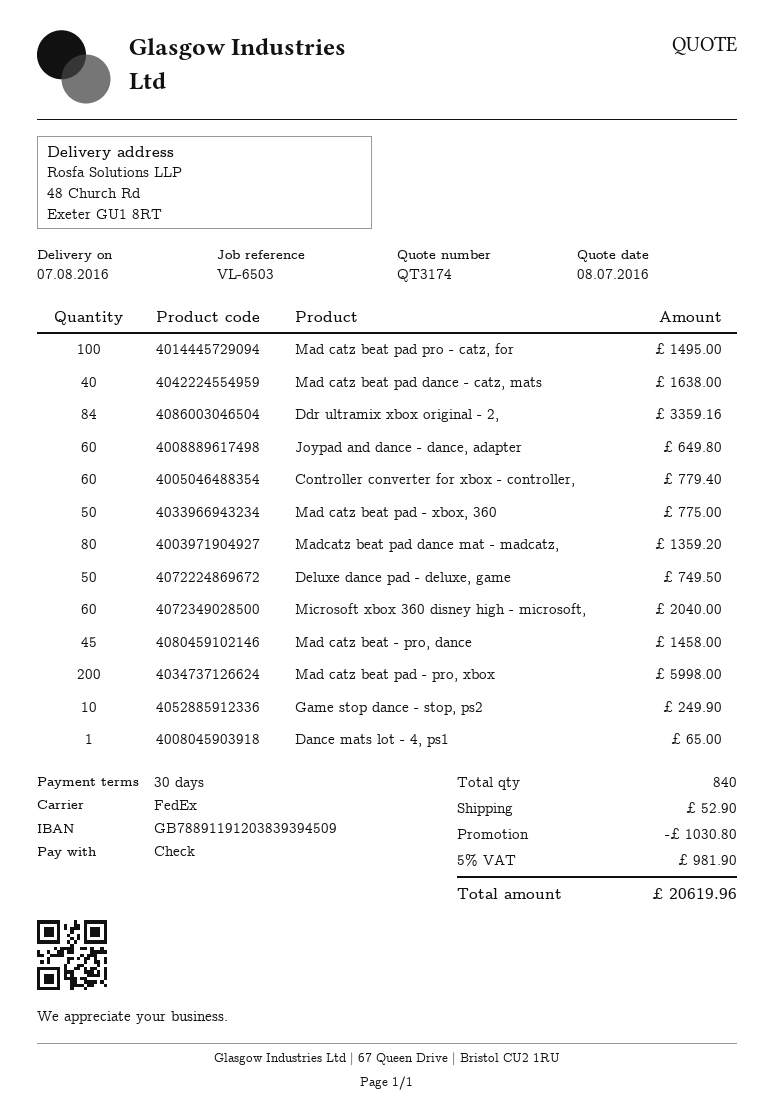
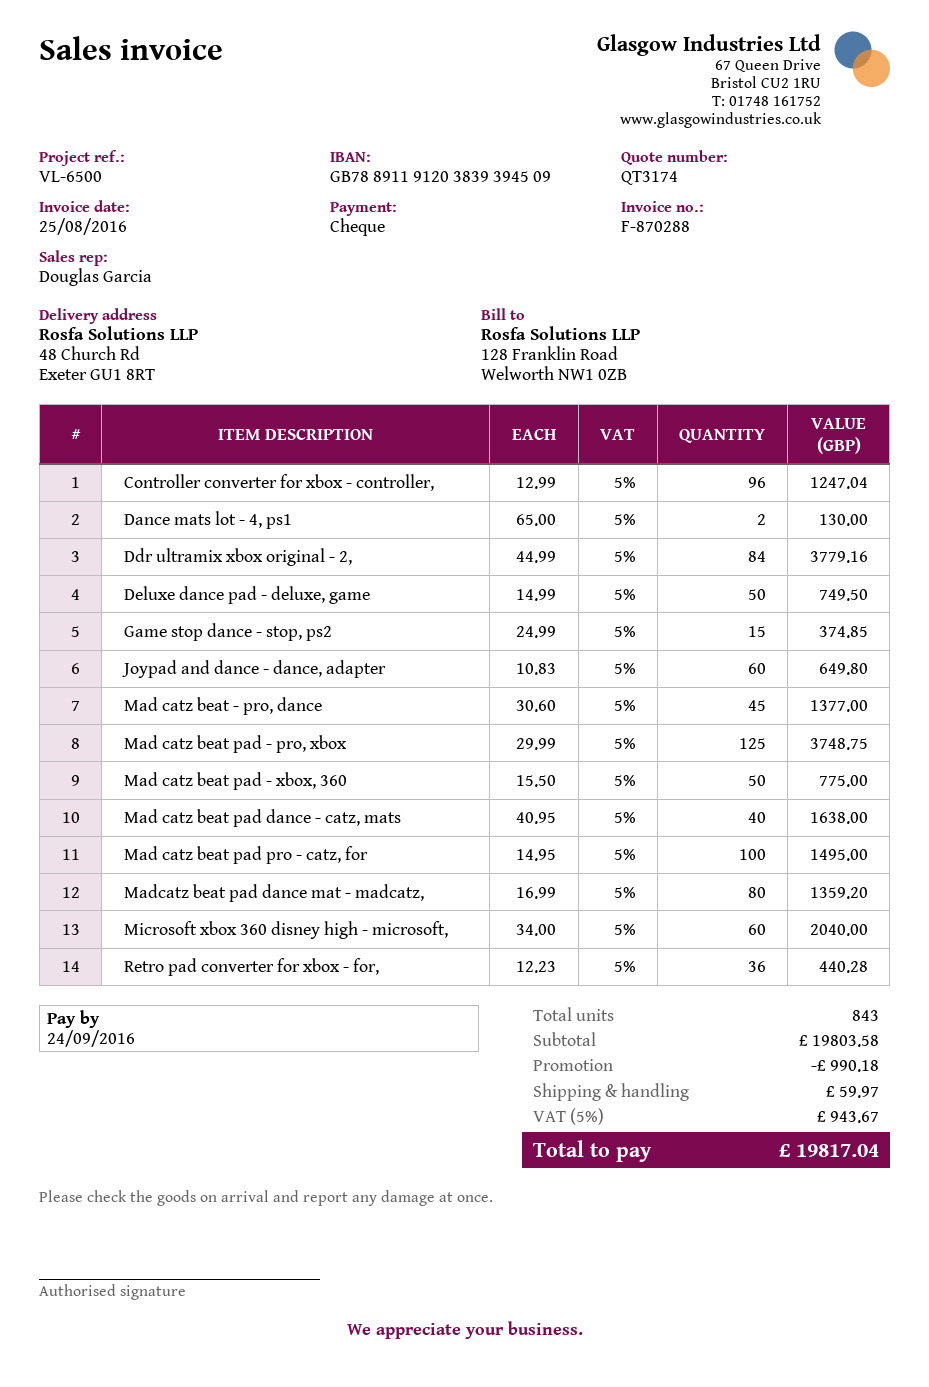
reference: VL-6503 -> VL-6500
Ddr ultramix xbox original - 2,: 84 for 3359.16 -> 84 for 3779.16
Controller converter for xbox - controller,: 60 for 779.40 -> 96 for 1247.04
Mad catz beat - pro, dance: 45 for 1458.00 -> 45 for 1377.00
Mad catz beat pad - pro, xbox: 200 for 5998.00 -> 125 for 3748.75
Game stop dance - stop, ps2: 10 for 249.90 -> 15 for 374.85
Dance mats lot - 4, ps1: 1 for 65.00 -> 2 for 130.00
Retro pad converter for xbox - for,: none -> 36 for 440.28
total quantity: 840 -> 843
discount: 1030.80 -> 990.18
shipping: 52.90 -> 59.97
tax: 5% = 981.90 -> 5% = 943.67
total: 20619.96 -> 19817.04

